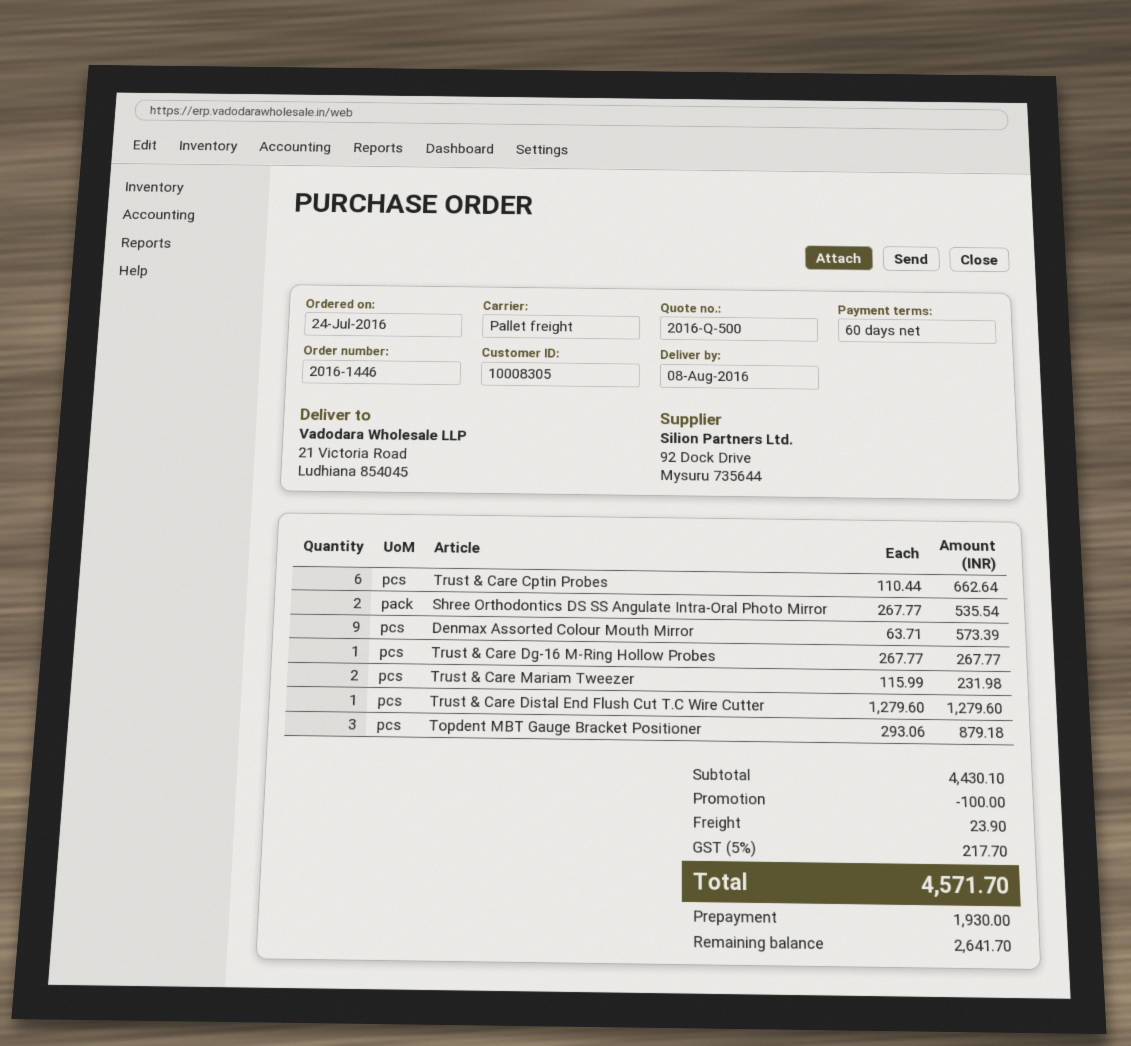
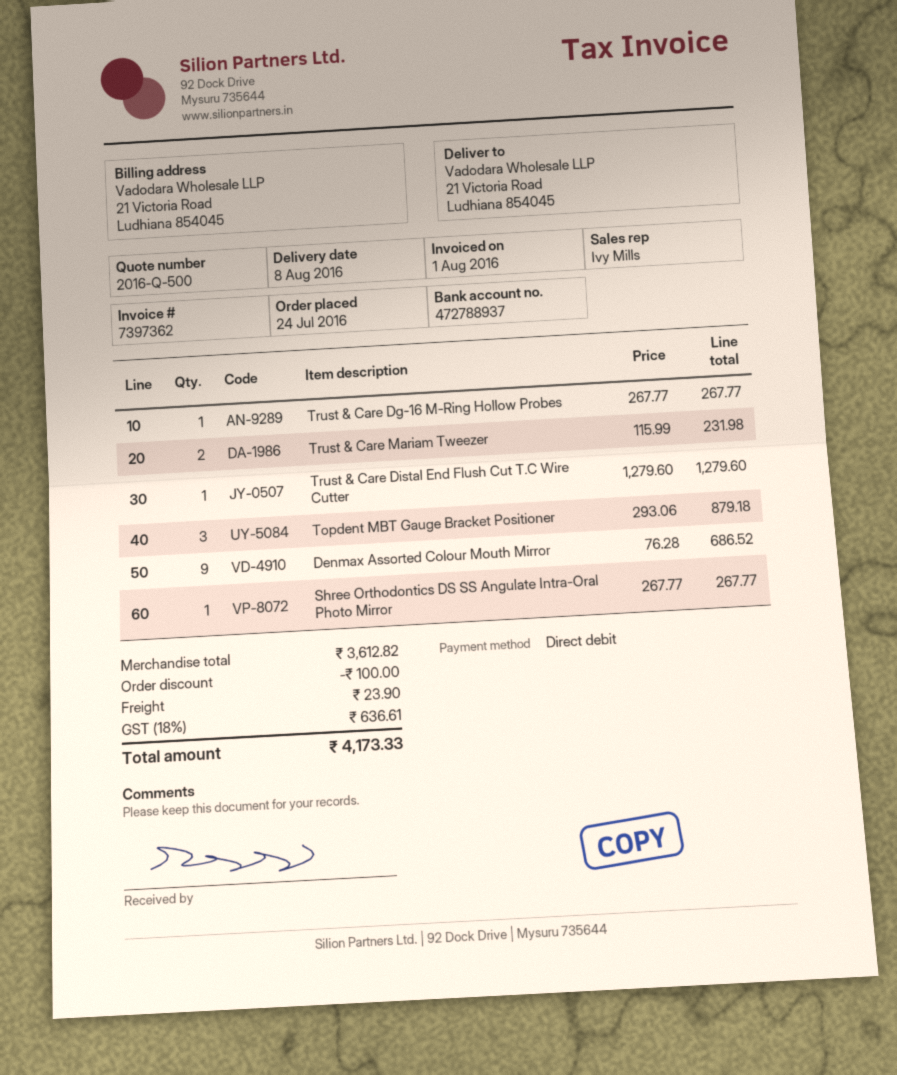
Trust & Care Cptin Probes: 6 x 110.44 = 662.64 -> none
Shree Orthodontics DS SS Angulate Intra-Oral Photo Mirror: 2 x 267.77 = 535.54 -> 1 x 267.77 = 267.77
Denmax Assorted Colour Mouth Mirror: 9 x 63.71 = 573.39 -> 9 x 76.28 = 686.52
subtotal: 4430.10 -> 3612.82
tax: 5% = 217.70 -> 18% = 636.61
total: 4571.70 -> 4173.33

